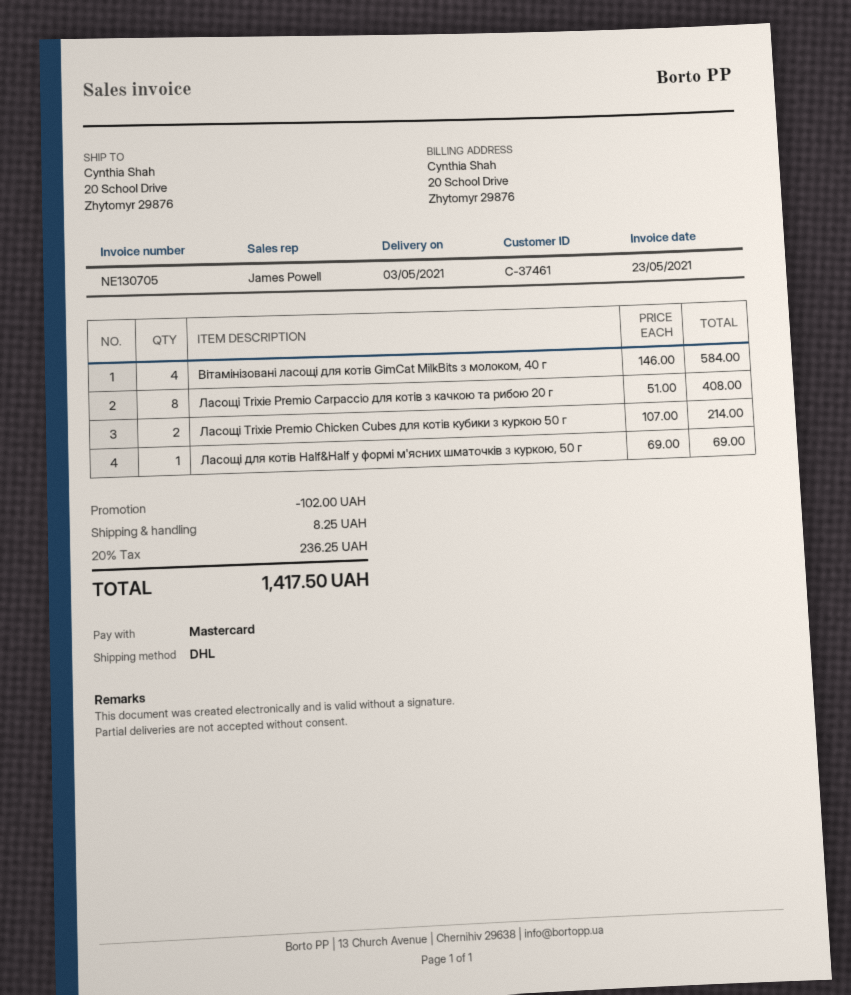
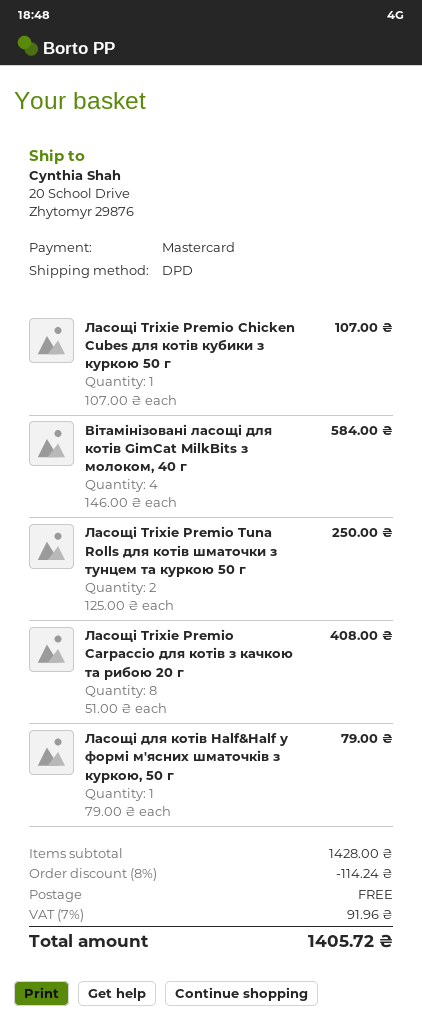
shipping method: DHL -> DPD
Ласощі Trixie Premio Chicken Cubes для котів кубики з куркою 50 г: 2 x 107.00 = 214.00 -> 1 x 107.00 = 107.00
Ласощі для котів Half&Half у формі м'ясних шматочків з куркою, 50 г: 1 x 69.00 = 69.00 -> 1 x 79.00 = 79.00
Ласощі Trixie Premio Tuna Rolls для котів шматочки з тунцем та куркою 50 г: none -> 2 x 125.00 = 250.00
discount: 102.00 -> 114.24
shipping: 8.25 -> 0.00
tax: 20% = 236.25 -> 7% = 91.96
total: 1417.50 -> 1405.72

